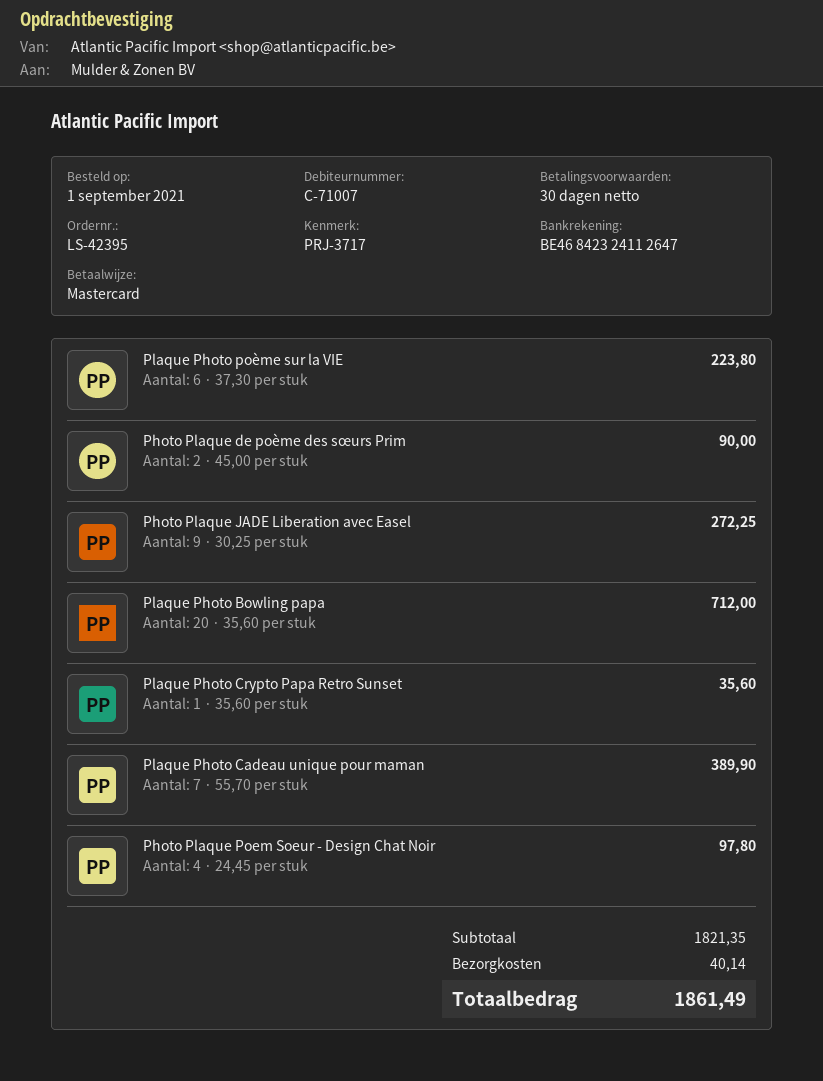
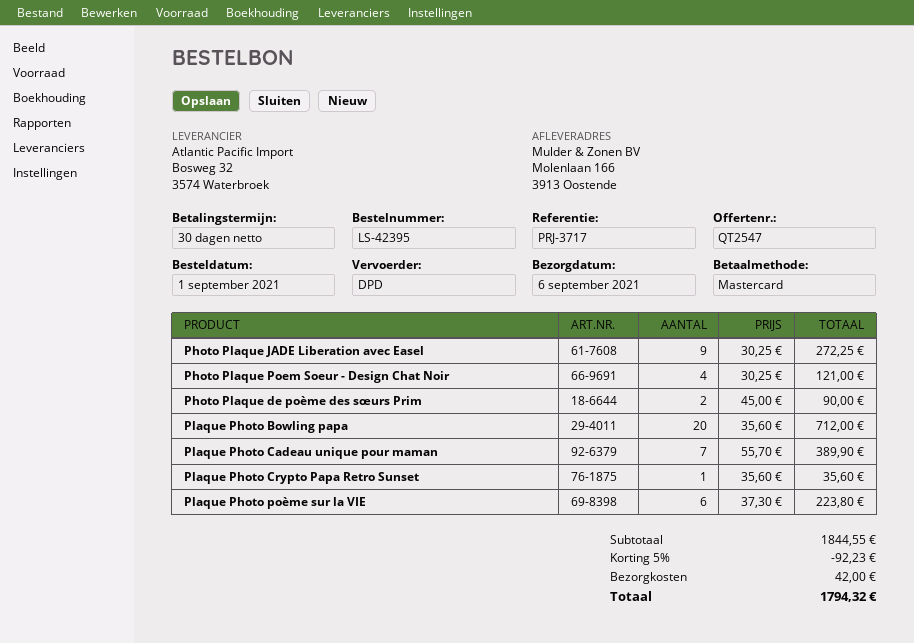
Photo Plaque Poem Soeur - Design Chat Noir: 4 x 24.45 = 97.80 -> 4 x 30.25 = 121.00
subtotal: 1821.35 -> 1844.55
discount: none -> 5% = 92.23
shipping: 40.14 -> 42.00
total: 1861.49 -> 1794.32

